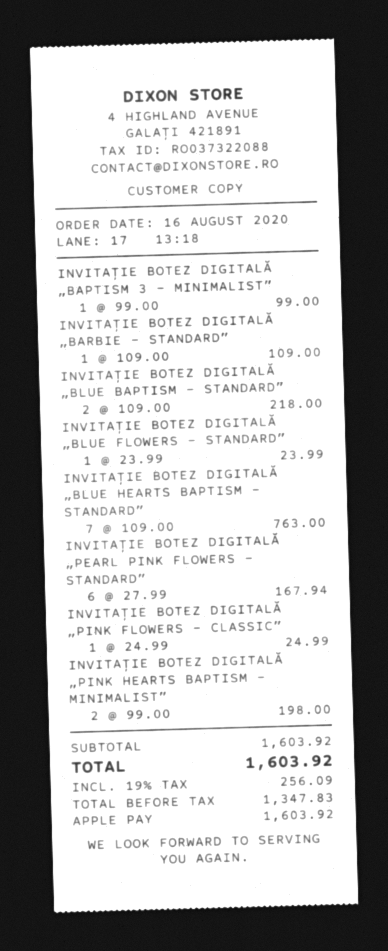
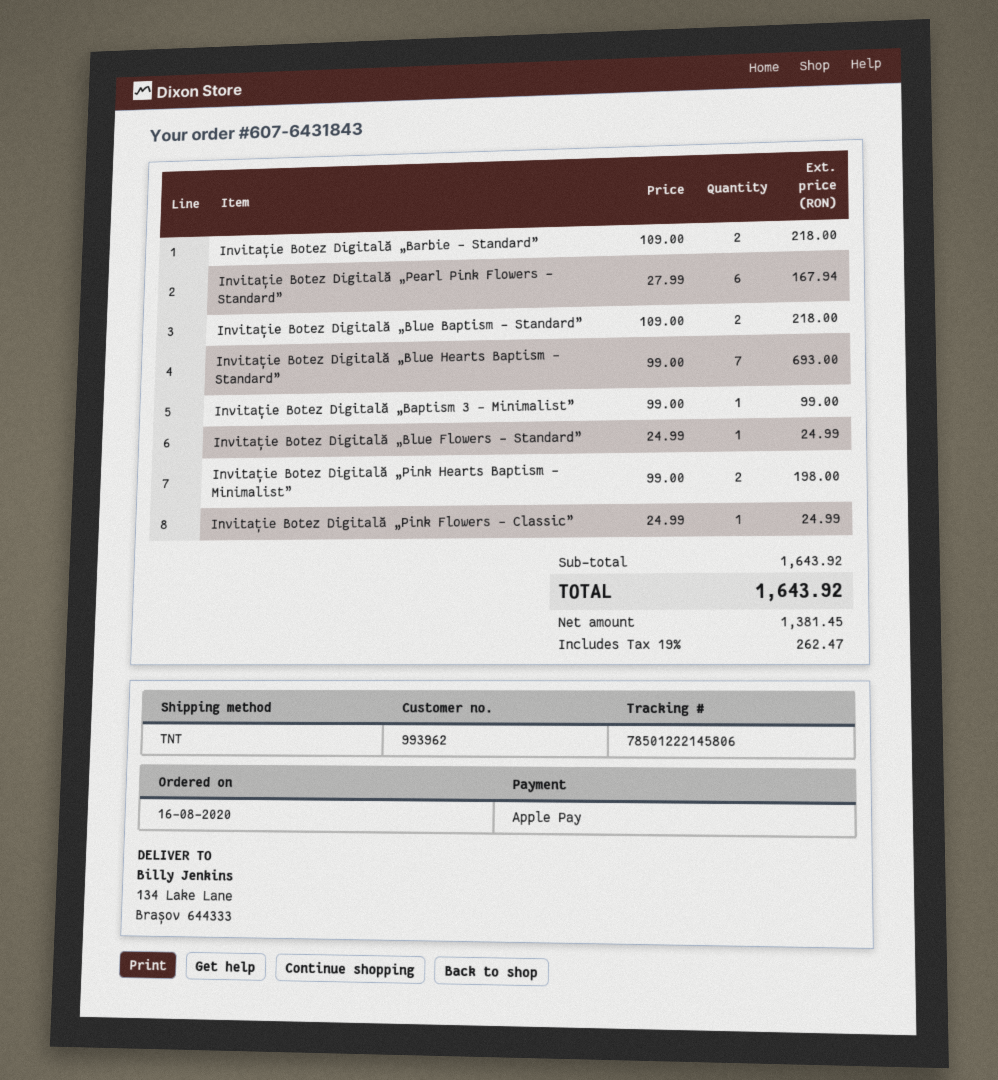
INVITAȚIE BOTEZ DIGITALĂ „BARBIE – STANDARD”: 1 x 109.00 = 109.00 -> 2 x 109.00 = 218.00
INVITAȚIE BOTEZ DIGITALĂ „BLUE FLOWERS – STANDARD”: 1 x 23.99 = 23.99 -> 1 x 24.99 = 24.99
INVITAȚIE BOTEZ DIGITALĂ „BLUE HEARTS BAPTISM – STANDARD”: 7 x 109.00 = 763.00 -> 7 x 99.00 = 693.00
subtotal: 1603.92 -> 1643.92
net: 1347.83 -> 1381.45
tax: 19% = 256.09 -> 19% = 262.47
total: 1603.92 -> 1643.92

